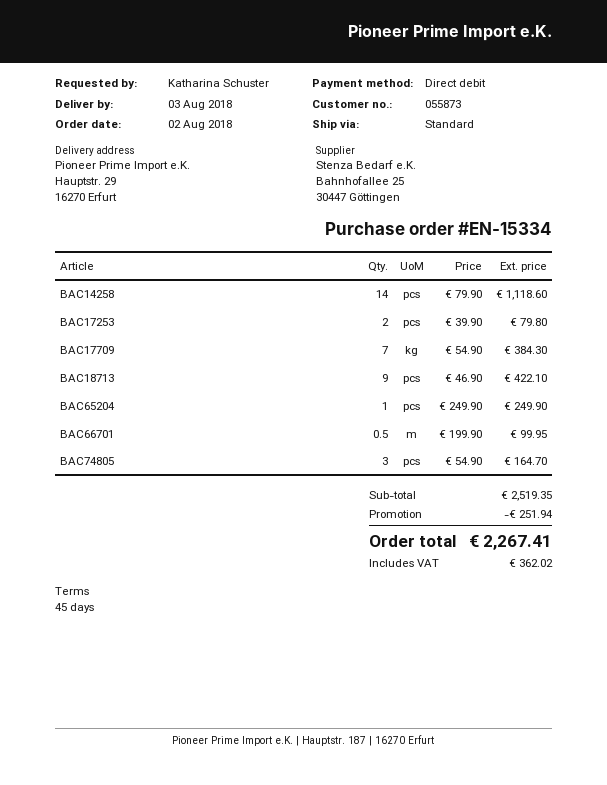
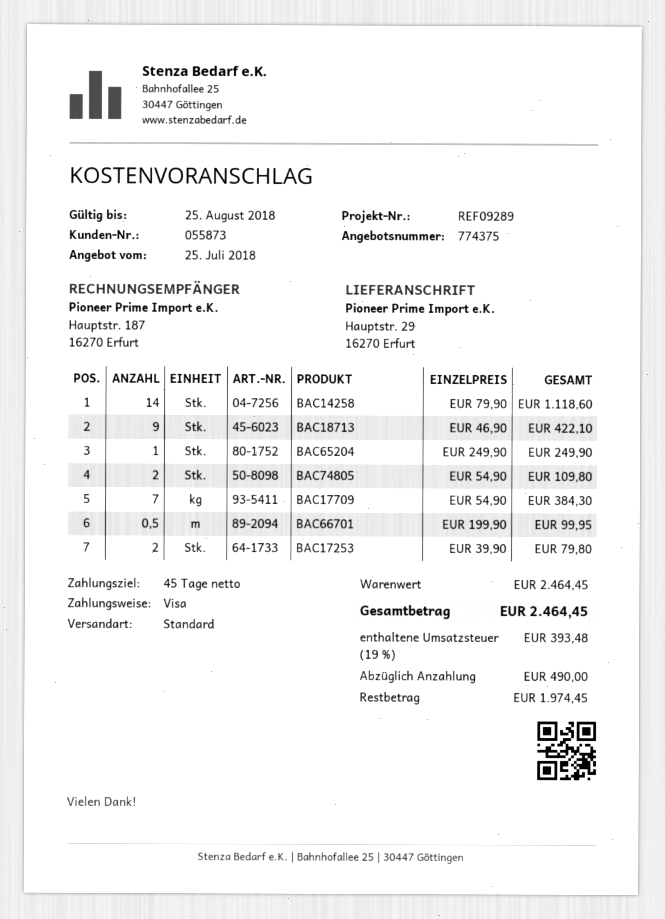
payment method: direct debit -> Visa
BAC74805: 3 x 54.90 = 164.70 -> 2 x 54.90 = 109.80
subtotal: 2519.35 -> 2464.45
discount: 251.94 -> none
tax: 362.02 -> 393.48
total: 2267.41 -> 2464.45

